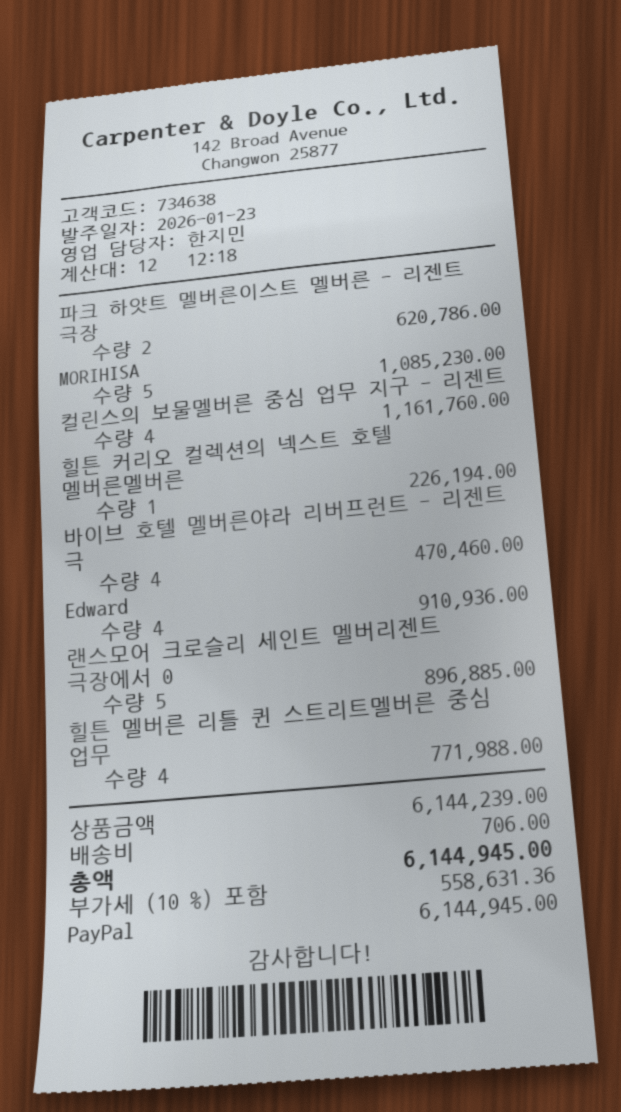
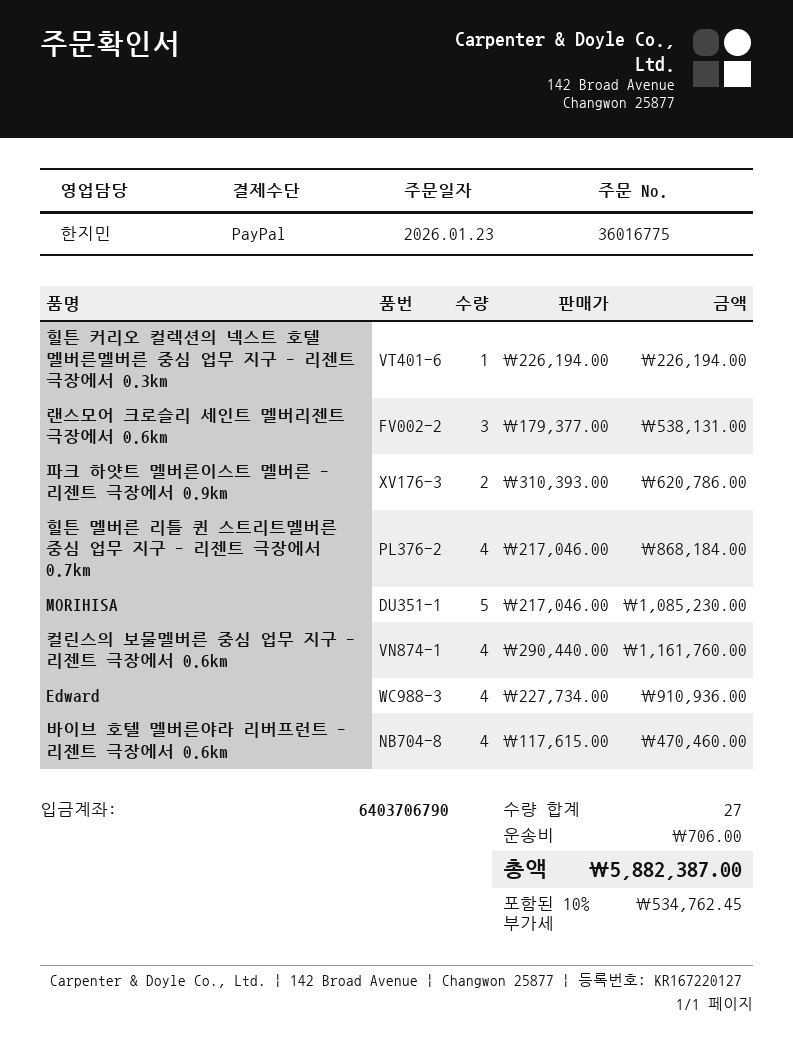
랜스모어 크로슬리 세인트 멜버리젠트 극장에서 0: 5 for 896885.00 -> 3 for 538131.00
힐튼 멜버른 리틀 퀸 스트리트멜버른 중심 업무: 4 for 771988.00 -> 4 for 868184.00
tax: 10% = 558631.36 -> 10% = 534762.45
total: 6144945.00 -> 5882387.00

